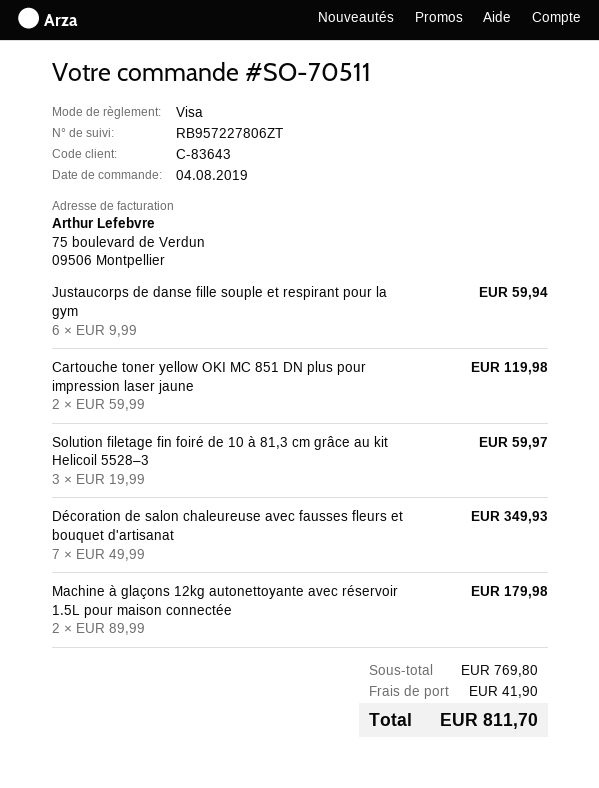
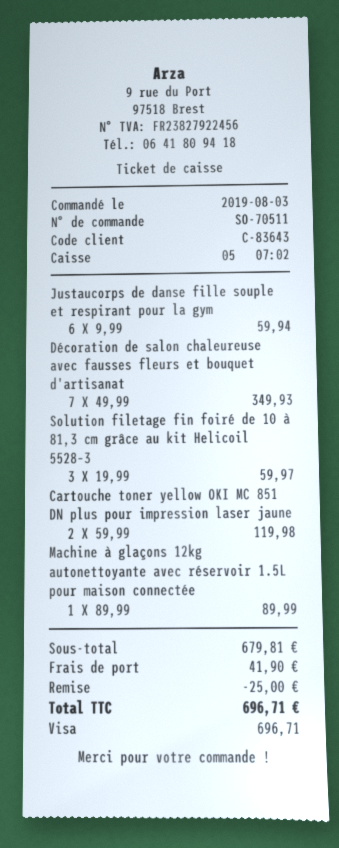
order date: 2019-08-04 -> 2019-08-03
Machine à glaçons 12kg autonettoyante avec réservoir 1.5L pour maison connectée: 2 x 89.99 = 179.98 -> 1 x 89.99 = 89.99
subtotal: 769.80 -> 679.81
discount: none -> 25.00
total: 811.70 -> 696.71

